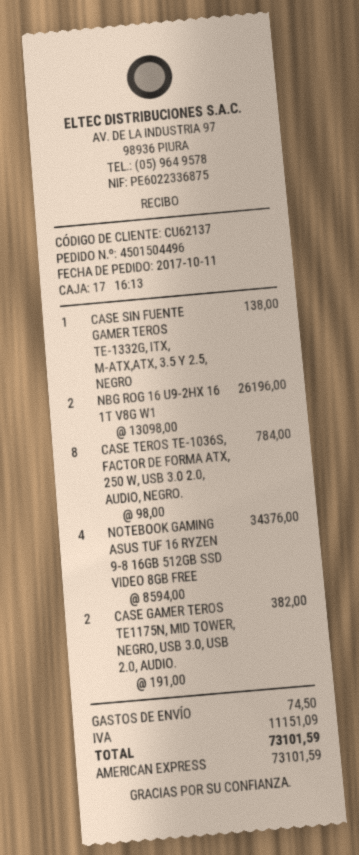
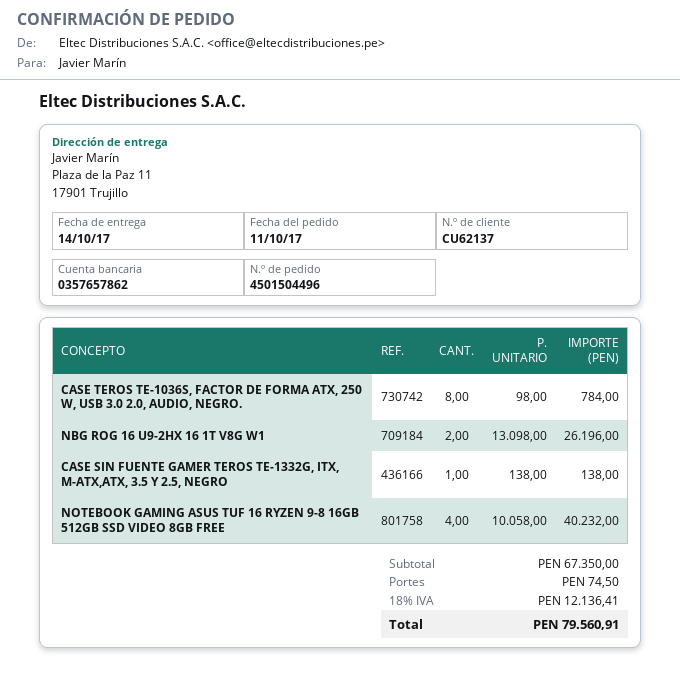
NOTEBOOK GAMING ASUS TUF 16 RYZEN 9-8 16GB 512GB SSD VIDEO 8GB FREE: 4 x 8594.00 = 34376.00 -> 4 x 10058.00 = 40232.00
CASE GAMER TEROS TE1175N, MID TOWER, NEGRO, USB 3.0, USB 2.0, AUDIO.: 2 x 191.00 = 382.00 -> none
tax: 11151.09 -> 12136.41
total: 73101.59 -> 79560.91

